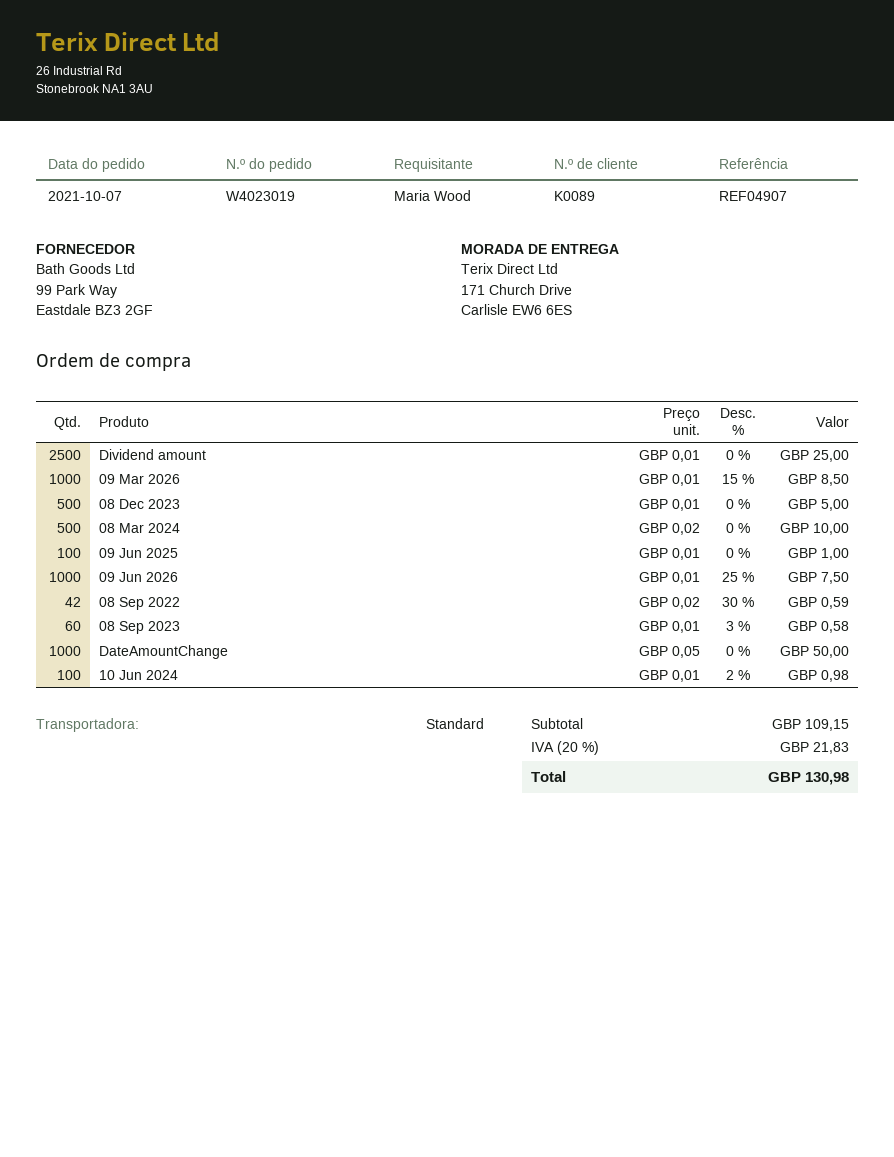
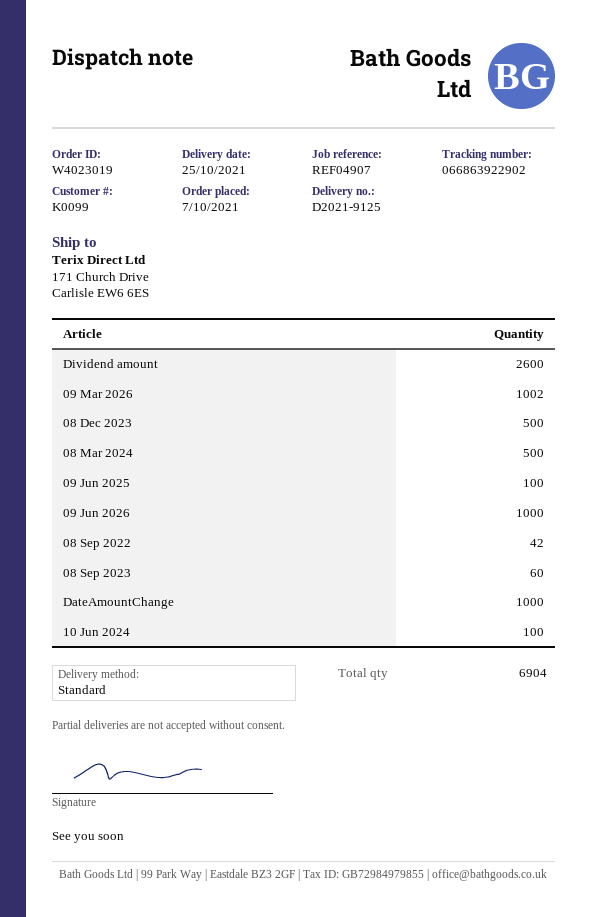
customer number: K0089 -> K0099
Dividend amount: 2500 -> 2600
09 Mar 2026: 1000 -> 1002

